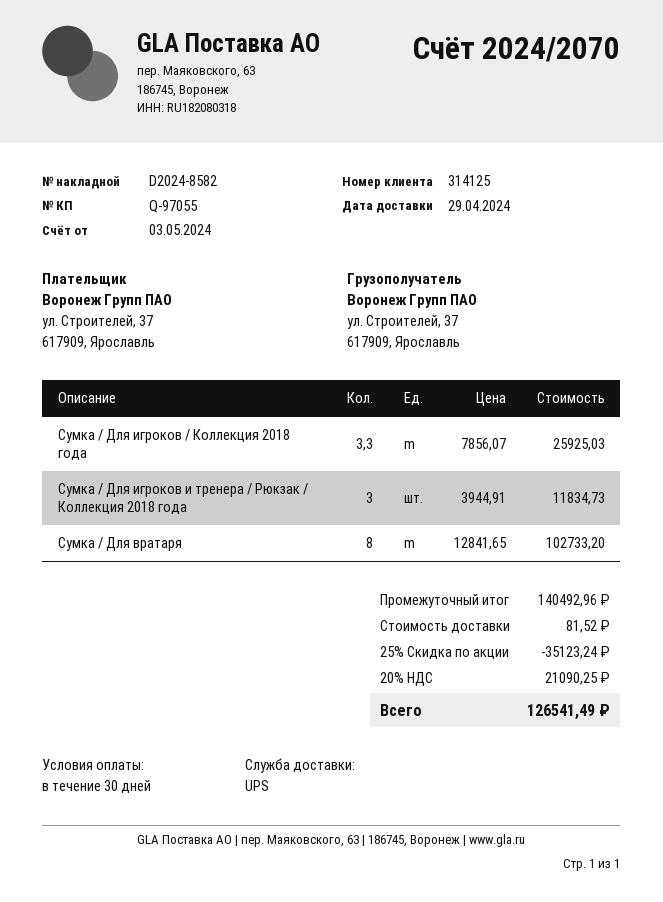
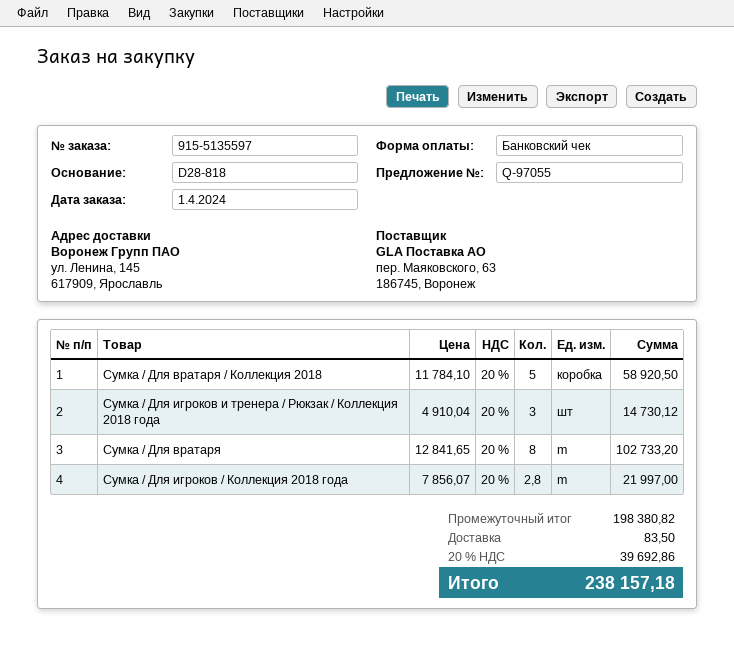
ship to: ул. Строителей, 37, 617909, Ярославль -> ул. Ленина, 145, 617909, Ярославль
Сумка / Для игроков / Коллекция 2018 года: 3.3 x 7856.07 = 25925.03 -> 2.8 x 7856.07 = 21997.00
Сумка / Для игроков и тренера / Рюкзак / Коллекция 2018 года: 3 x 3944.91 = 11834.73 -> 3 x 4910.04 = 14730.12
Сумка / Для вратаря / Коллекция 2018: none -> 5 x 11784.10 = 58920.50
subtotal: 140492.96 -> 198380.82
discount: 25% = 35123.24 -> none
shipping: 81.52 -> 83.50
tax: 20% = 21090.25 -> 20% = 39692.86
total: 126541.49 -> 238157.18

